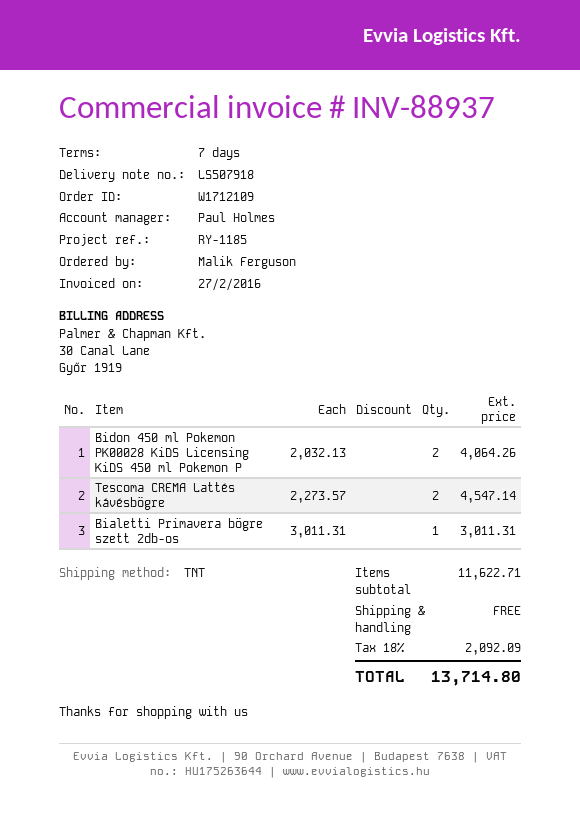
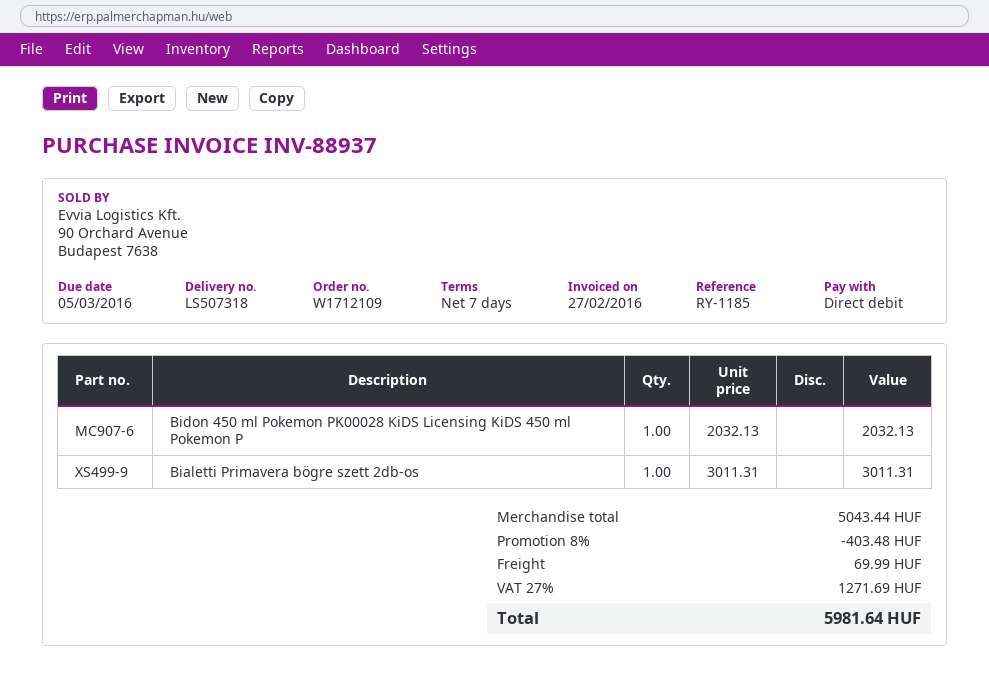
delivery note number: LS507918 -> LS507318
Bidon 450 ml Pokemon PK00028 KiDS Licensing KiDS 450 ml Pokemon P: 2 x 2032.13 = 4064.26 -> 1 x 2032.13 = 2032.13
Tescoma CREMA Lattés kávésbögre: 2 x 2273.57 = 4547.14 -> none
subtotal: 11622.71 -> 5043.44
discount: none -> 8% = 403.48
shipping: 0.00 -> 69.99
tax: 18% = 2092.09 -> 27% = 1271.69
total: 13714.80 -> 5981.64

